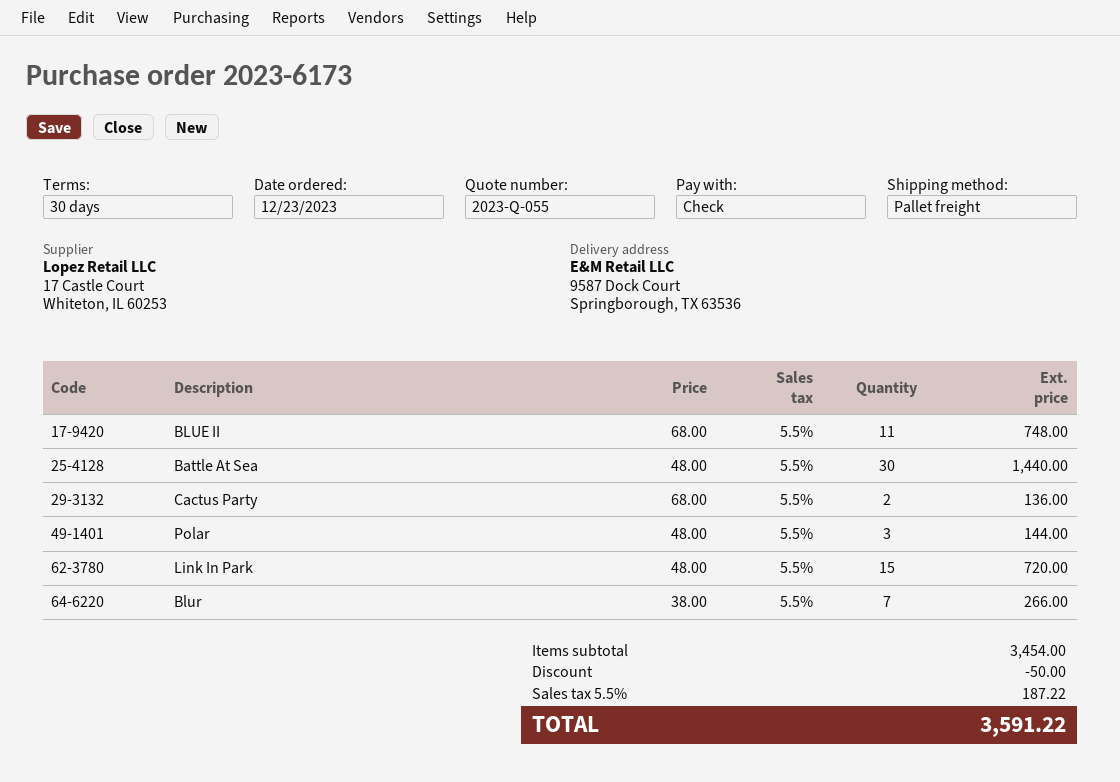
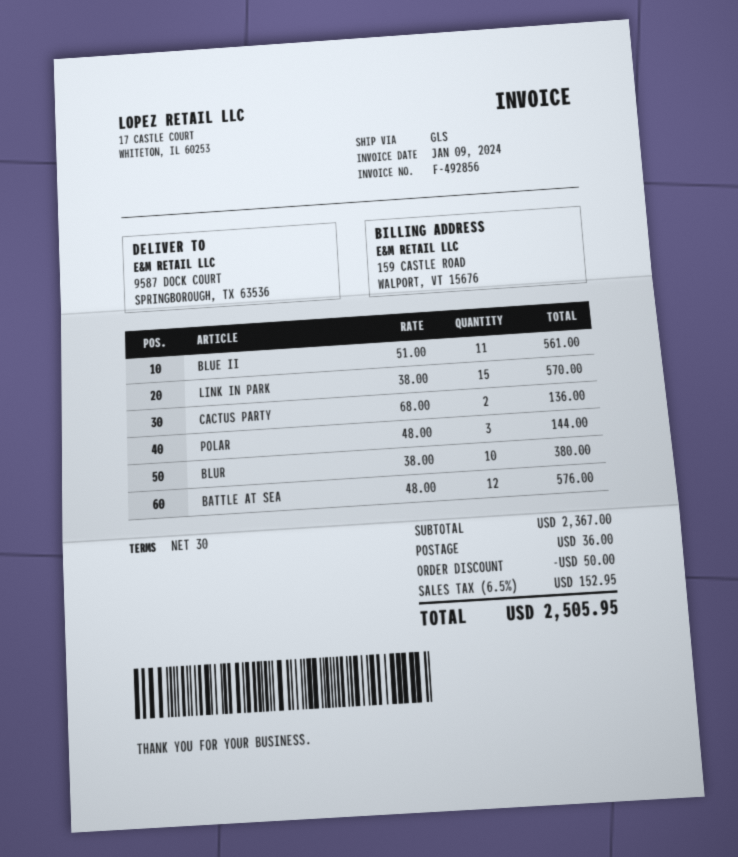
shipping method: pallet freight -> GLS
BLUE II: 11 x 68.00 = 748.00 -> 11 x 51.00 = 561.00
Battle At Sea: 30 x 48.00 = 1440.00 -> 12 x 48.00 = 576.00
Link In Park: 15 x 48.00 = 720.00 -> 15 x 38.00 = 570.00
Blur: 7 x 38.00 = 266.00 -> 10 x 38.00 = 380.00
subtotal: 3454.00 -> 2367.00
shipping: none -> 36.00
tax: 5.5% = 187.22 -> 6.5% = 152.95
total: 3591.22 -> 2505.95

